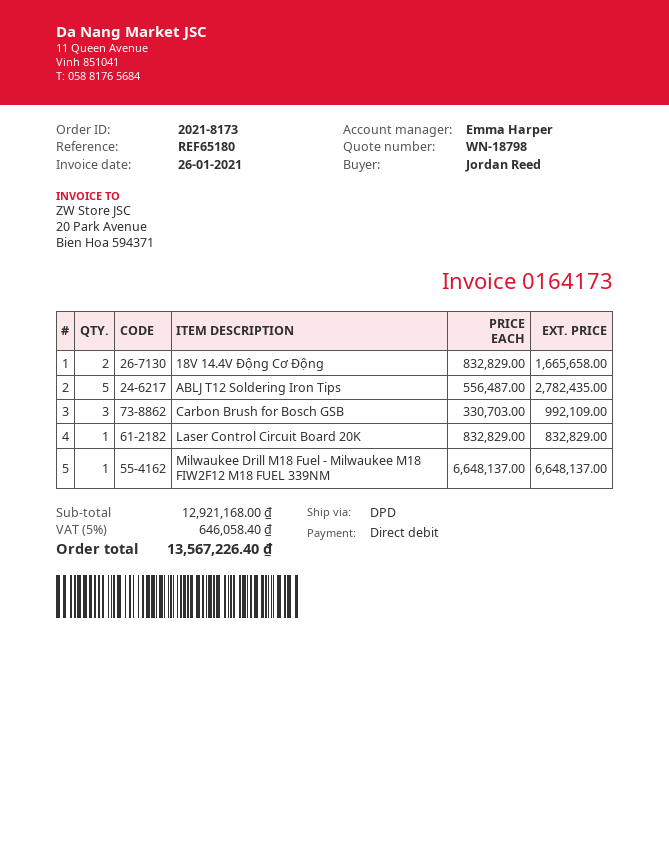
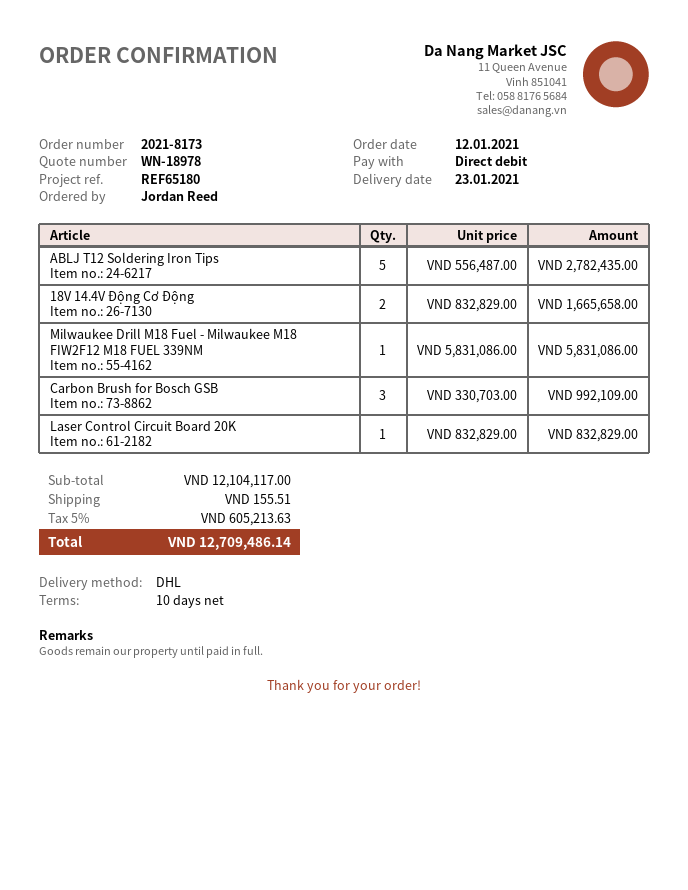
quote number: WN-18798 -> WN-18978
shipping method: DPD -> DHL
Milwaukee Drill M18 Fuel - Milwaukee M18 FIW2F12 M18 FUEL 339NM: 1 x 6648137.00 = 6648137.00 -> 1 x 5831086.00 = 5831086.00
subtotal: 12921168.00 -> 12104117.00
shipping: none -> 155.51
tax: 5% = 646058.40 -> 5% = 605213.63
total: 13567226.40 -> 12709486.14

